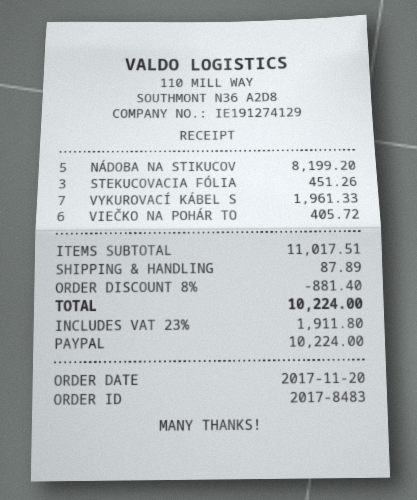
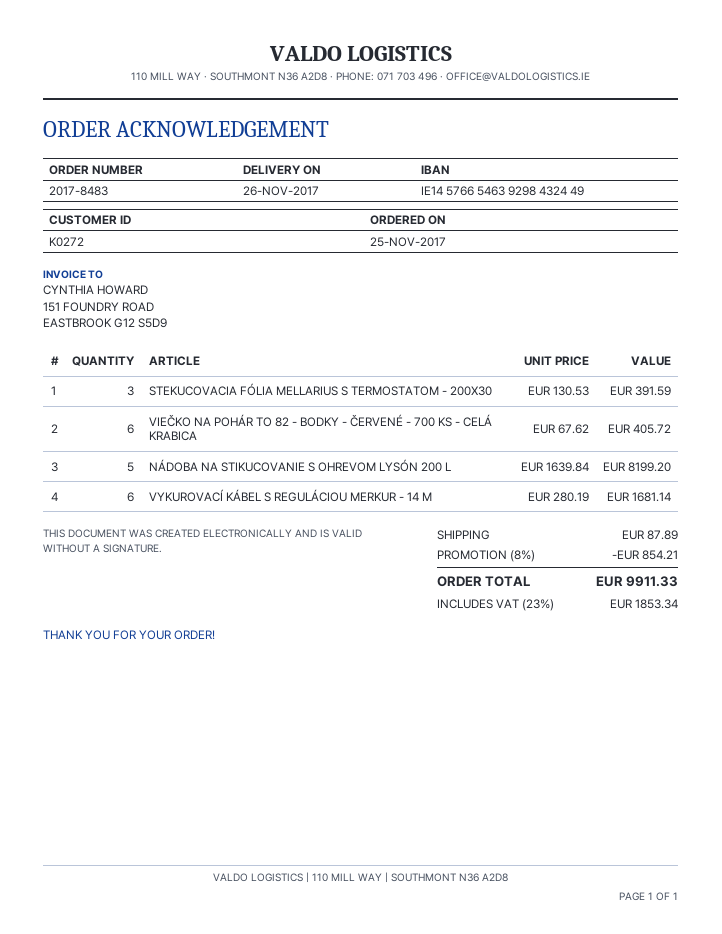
order date: 2017-11-20 -> 2017-11-25
STEKUCOVACIA FÓLIA: 3 for 451.26 -> 3 for 391.59
VYKUROVACÍ KÁBEL S: 7 for 1961.33 -> 6 for 1681.14
discount: 8% = 881.40 -> 8% = 854.21
tax: 23% = 1911.80 -> 23% = 1853.34
total: 10224.00 -> 9911.33

